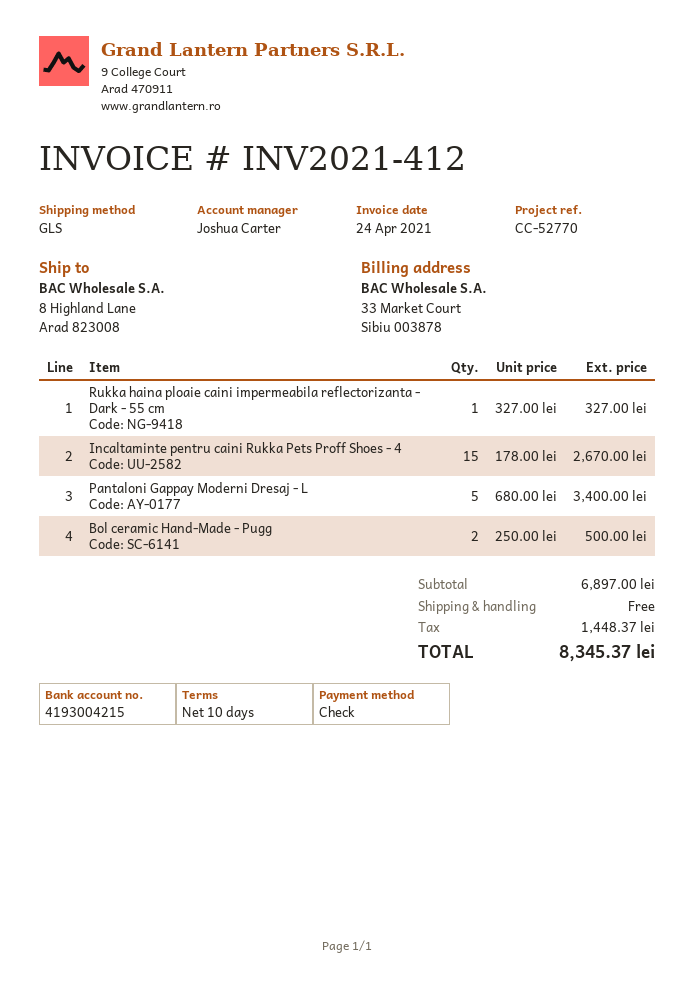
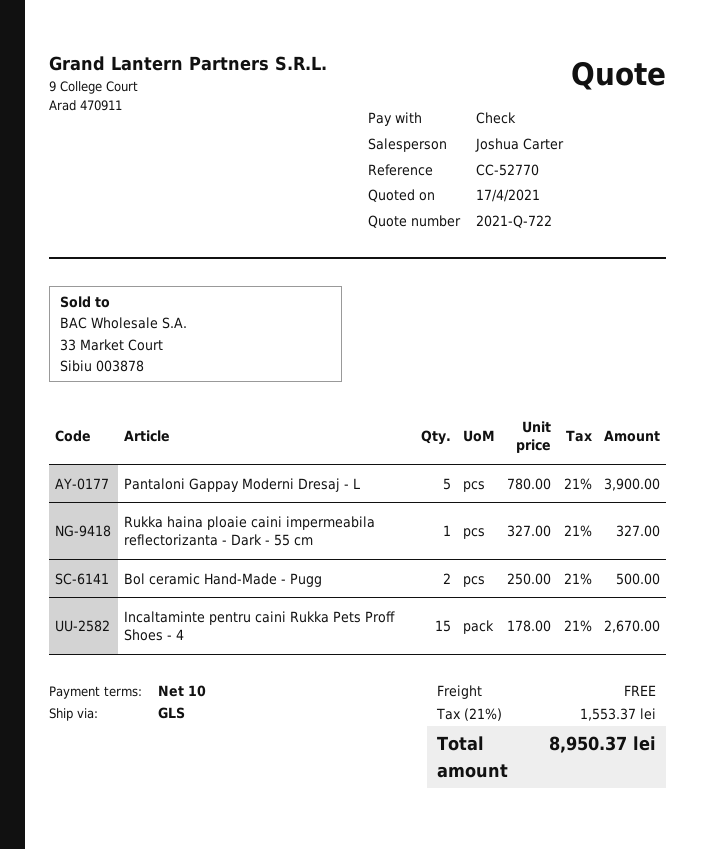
Pantaloni Gappay Moderni Dresaj - L: 5 x 680.00 = 3400.00 -> 5 x 780.00 = 3900.00
tax: 1448.37 -> 1553.37
total: 8345.37 -> 8950.37

